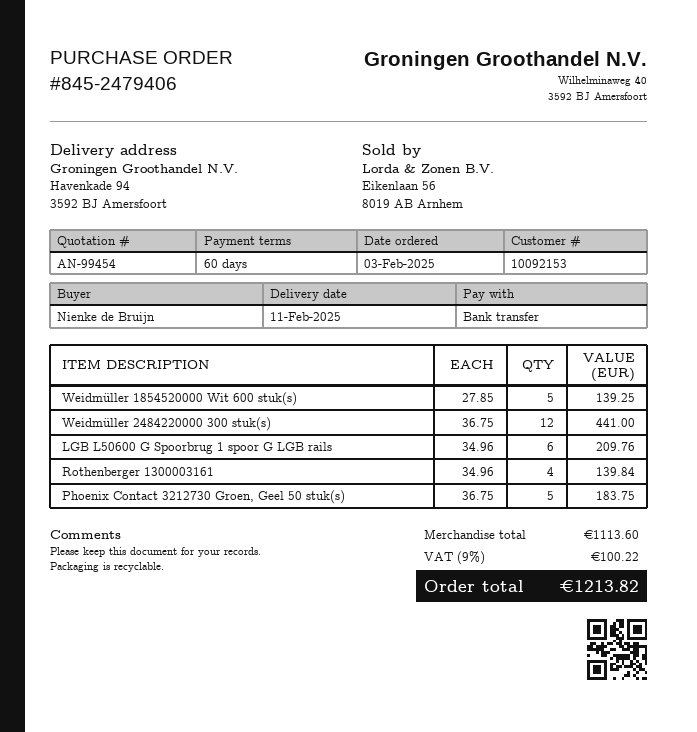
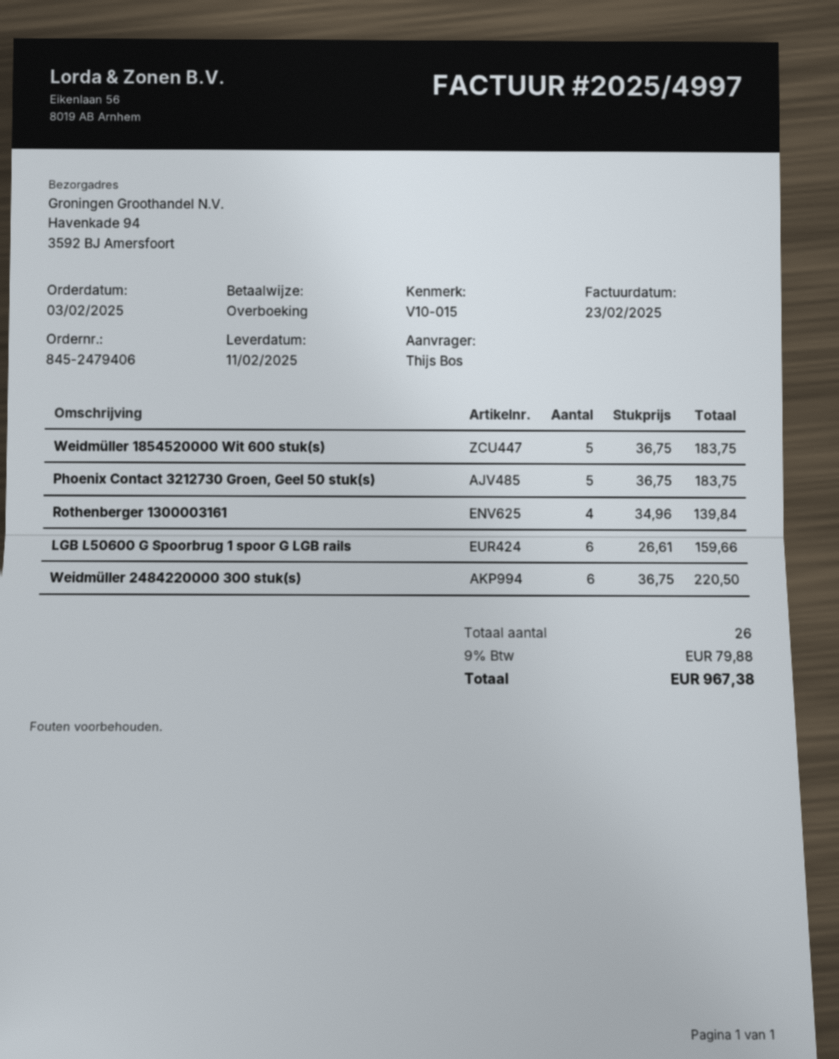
ordered by: Nienke de Bruijn -> Thijs Bos
Weidmüller 1854520000 Wit 600 stuk(s): 5 x 27.85 = 139.25 -> 5 x 36.75 = 183.75
Weidmüller 2484220000 300 stuk(s): 12 x 36.75 = 441.00 -> 6 x 36.75 = 220.50
LGB L50600 G Spoorbrug 1 spoor G LGB rails: 6 x 34.96 = 209.76 -> 6 x 26.61 = 159.66
tax: 9% = 100.22 -> 9% = 79.88
total: 1213.82 -> 967.38

